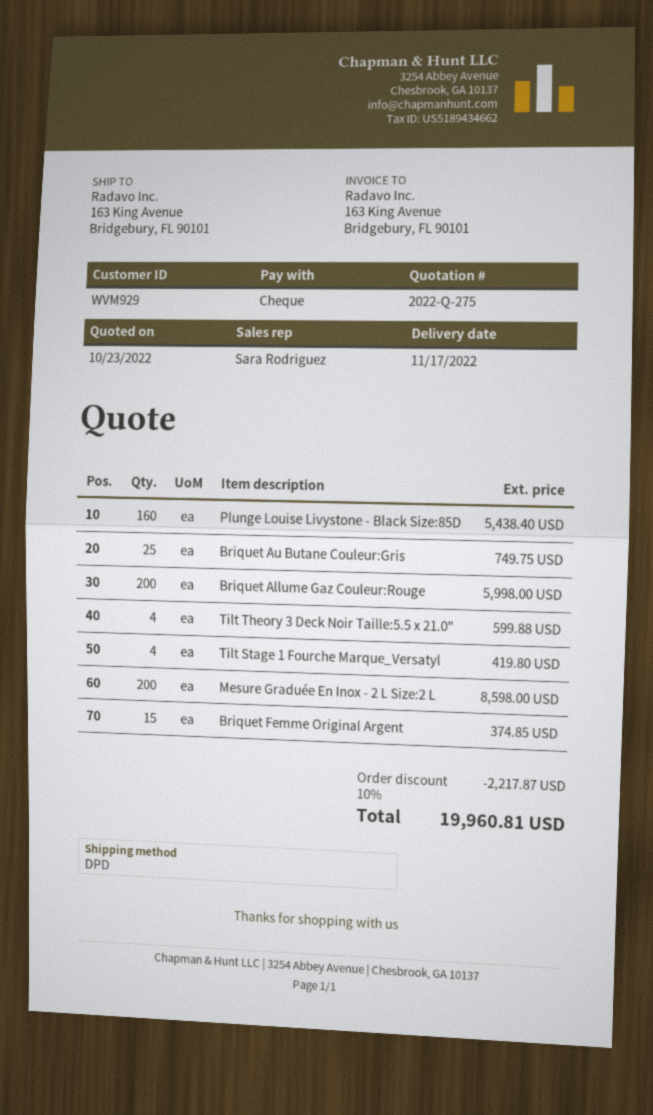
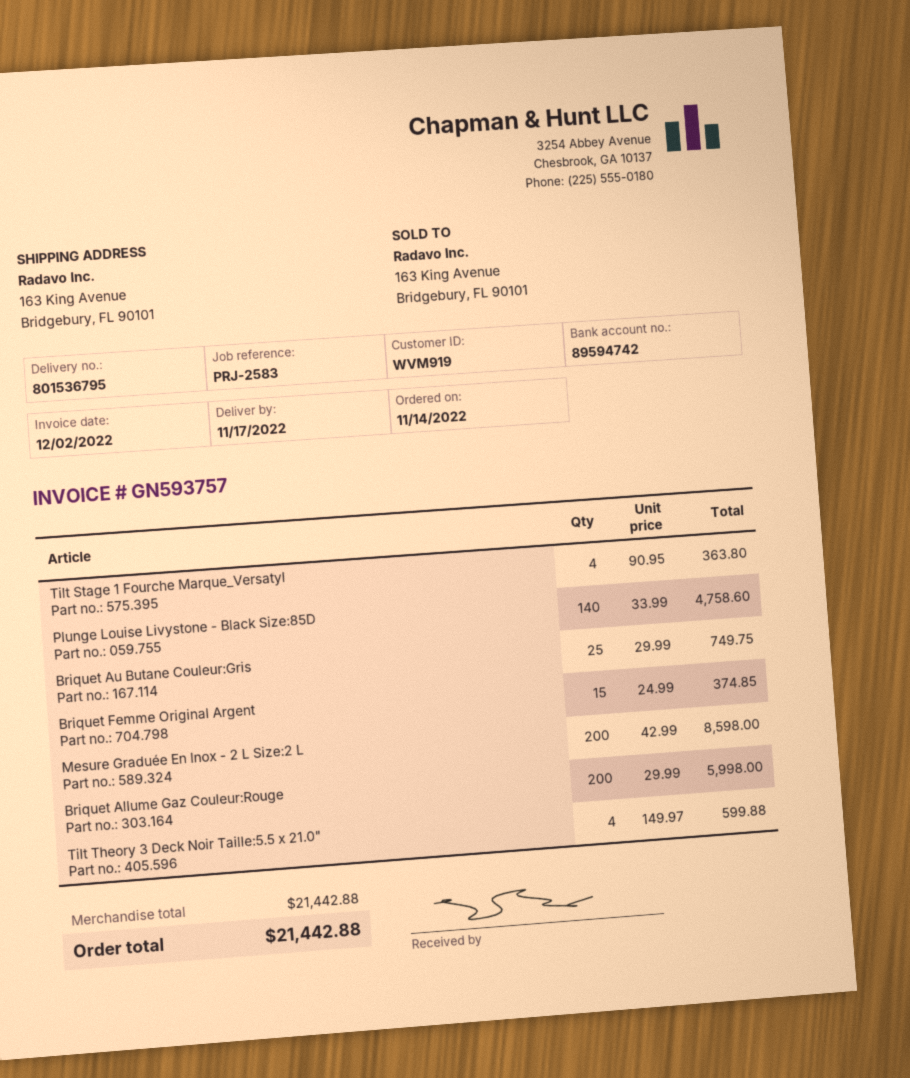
customer number: WVM929 -> WVM919
Plunge Louise Livystone - Black Size:85D: 160 for 5438.40 -> 140 for 4758.60
Tilt Stage 1 Fourche Marque_Versatyl: 4 for 419.80 -> 4 for 363.80
discount: 10% = 2217.87 -> none
total: 19960.81 -> 21442.88

